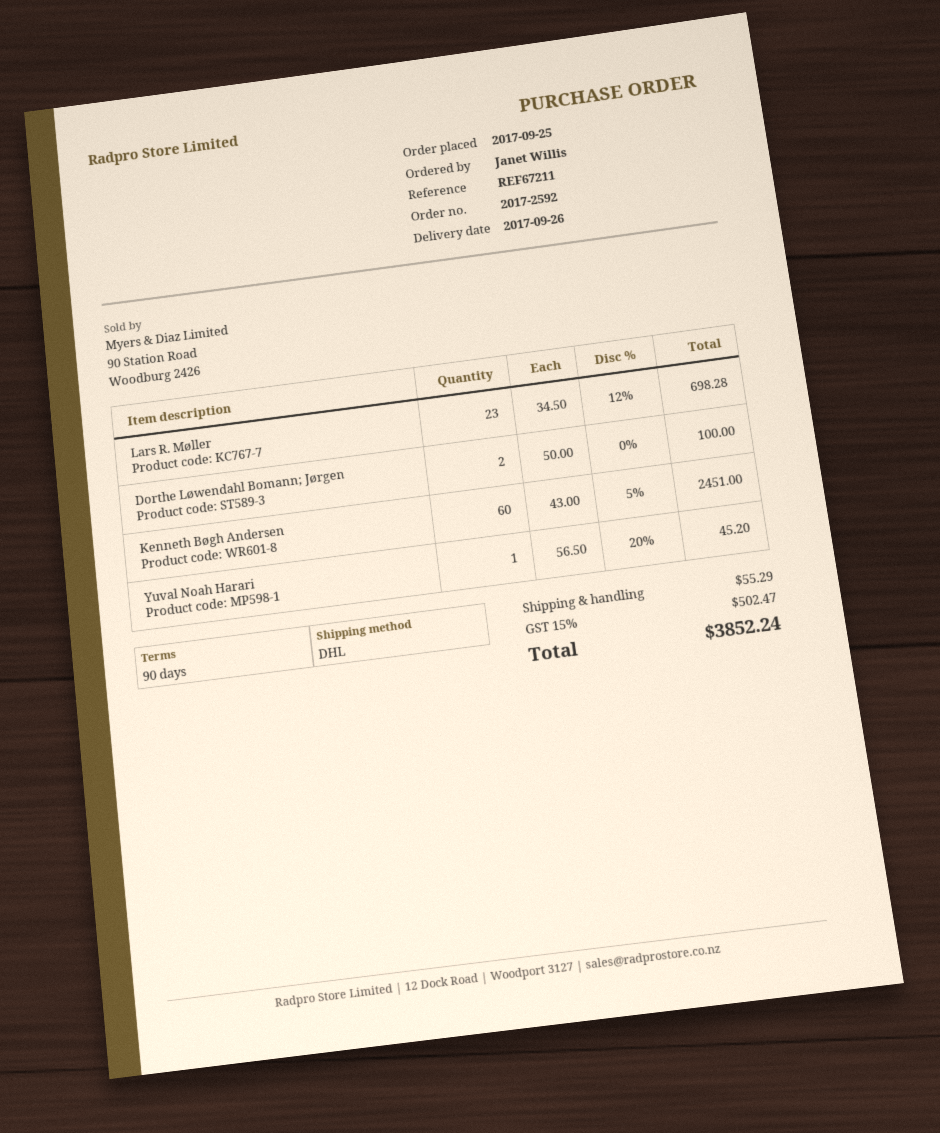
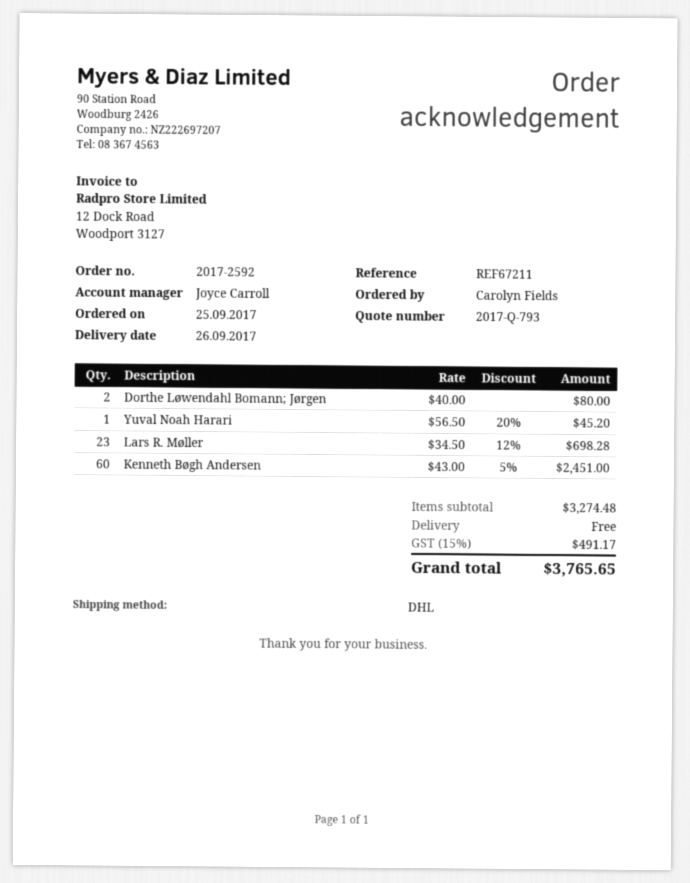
ordered by: Janet Willis -> Carolyn Fields
Dorthe Løwendahl Bomann; Jørgen: 2 x 50.00 = 100.00 -> 2 x 40.00 = 80.00
shipping: 55.29 -> 0.00
tax: 15% = 502.47 -> 15% = 491.17
total: 3852.24 -> 3765.65

